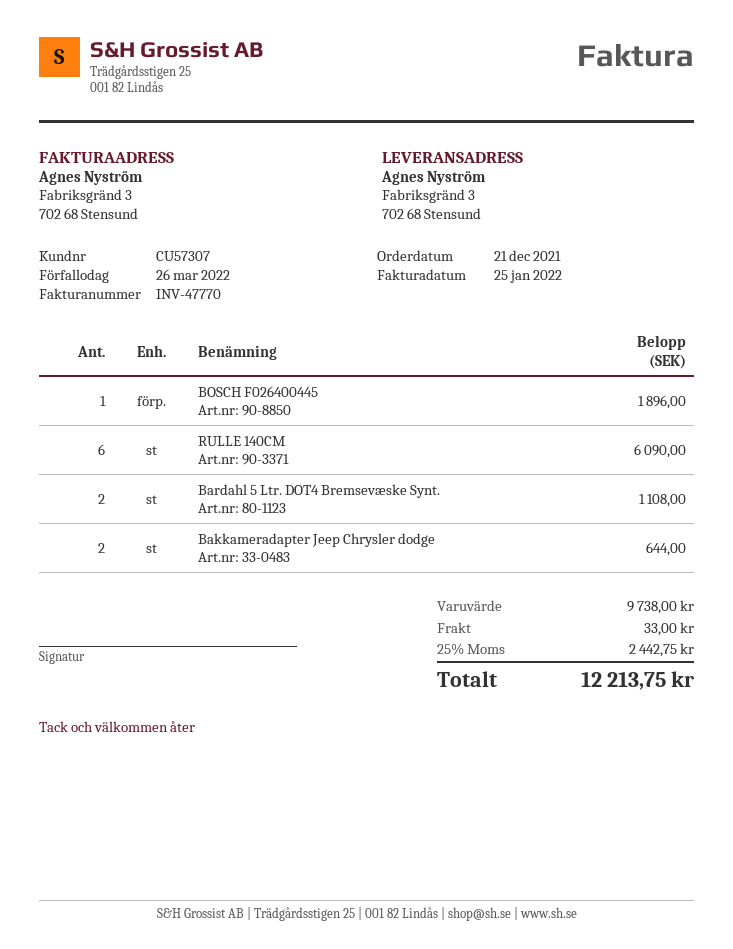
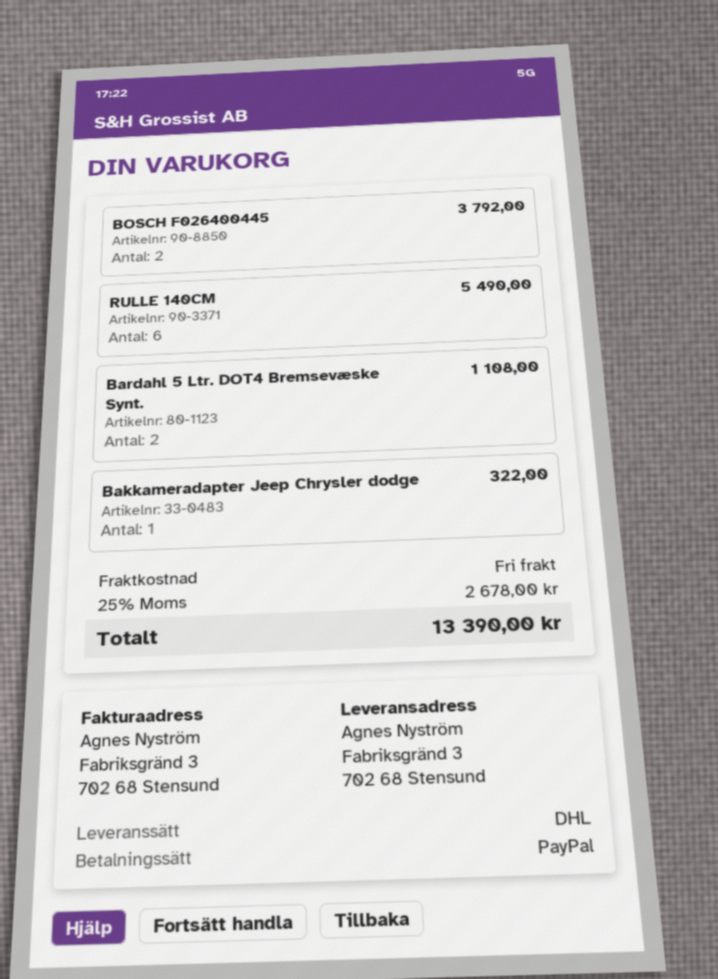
BOSCH F026400445: 1 for 1896.00 -> 2 for 3792.00
RULLE 140CM: 6 for 6090.00 -> 6 for 5490.00
Bakkameradapter Jeep Chrysler dodge: 2 for 644.00 -> 1 for 322.00
shipping: 33.00 -> 0.00
tax: 25% = 2442.75 -> 25% = 2678.00
total: 12213.75 -> 13390.00

